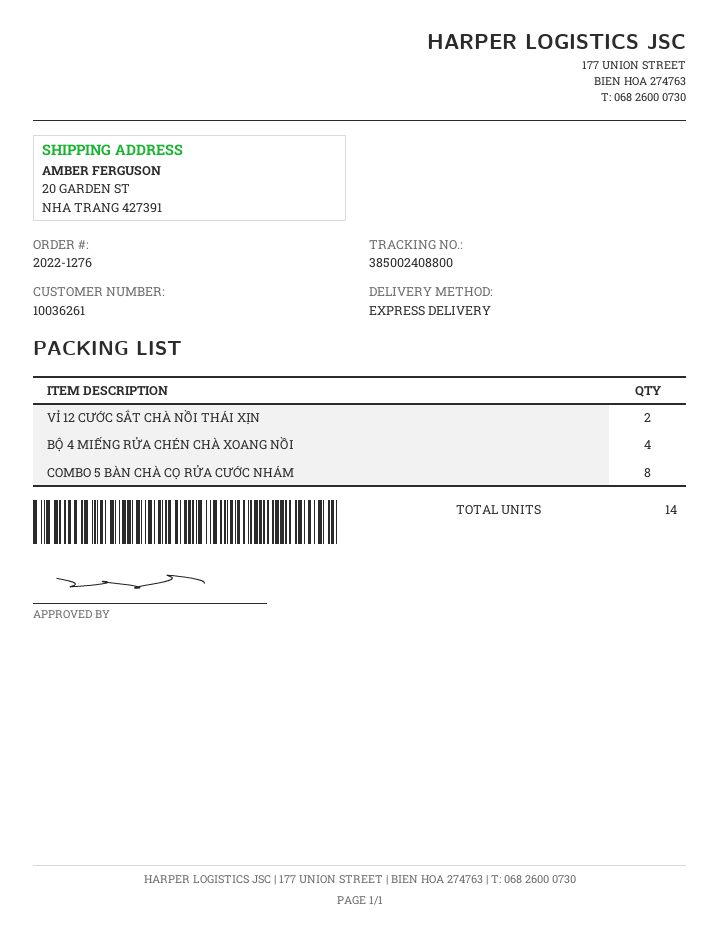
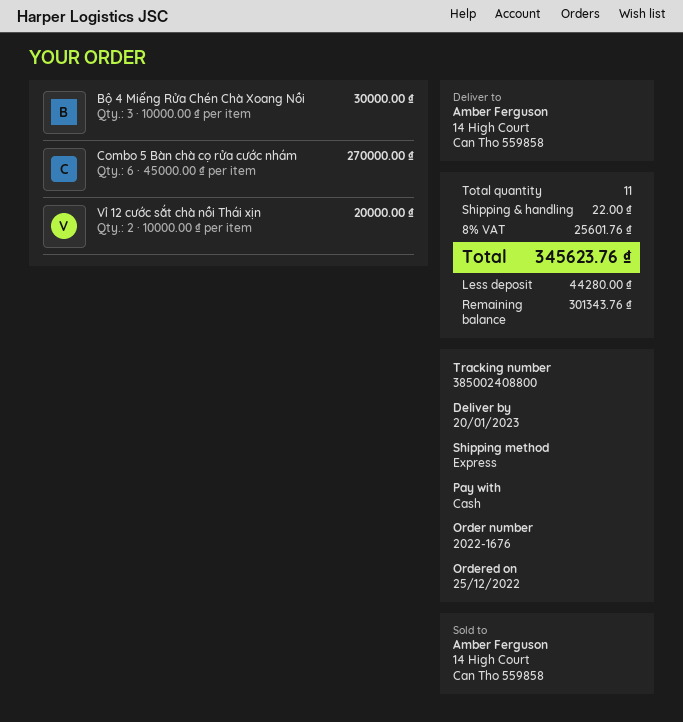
order number: 2022-1276 -> 2022-1676
ship to: 20 GARDEN ST, NHA TRANG 427391 -> 14 High Court, Can Tho 559858
BỘ 4 MIẾNG RỬA CHÉN CHÀ XOANG NỒI: 4 -> 3
COMBO 5 BÀN CHÀ CỌ RỬA CƯỚC NHÁM: 8 -> 6
total quantity: 14 -> 11

